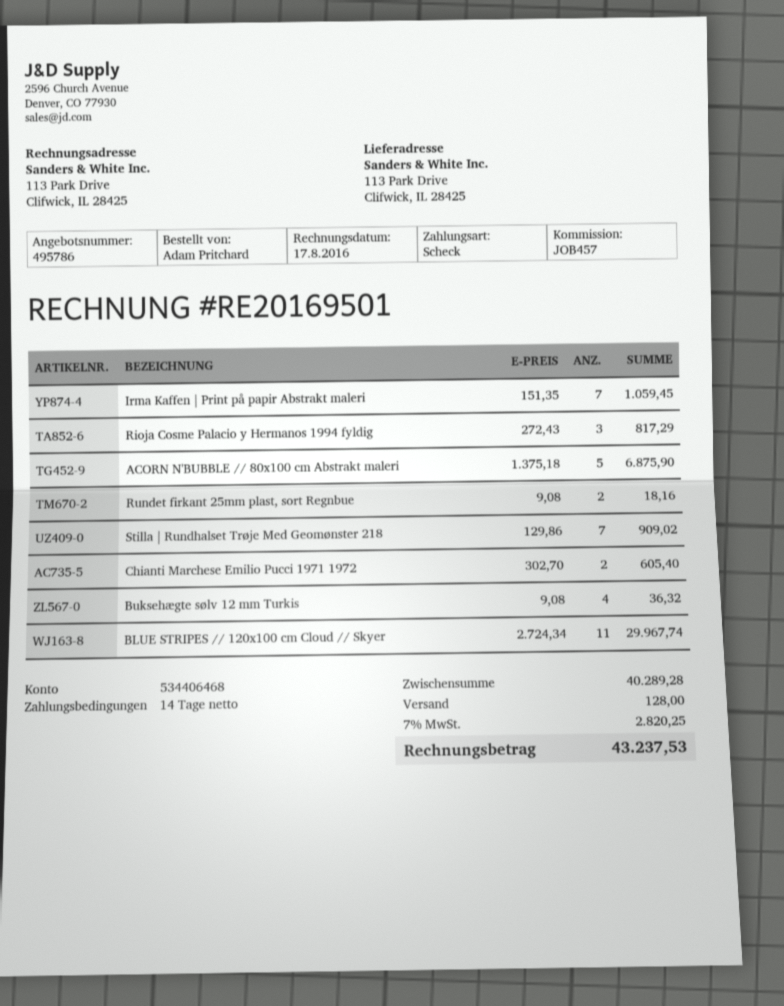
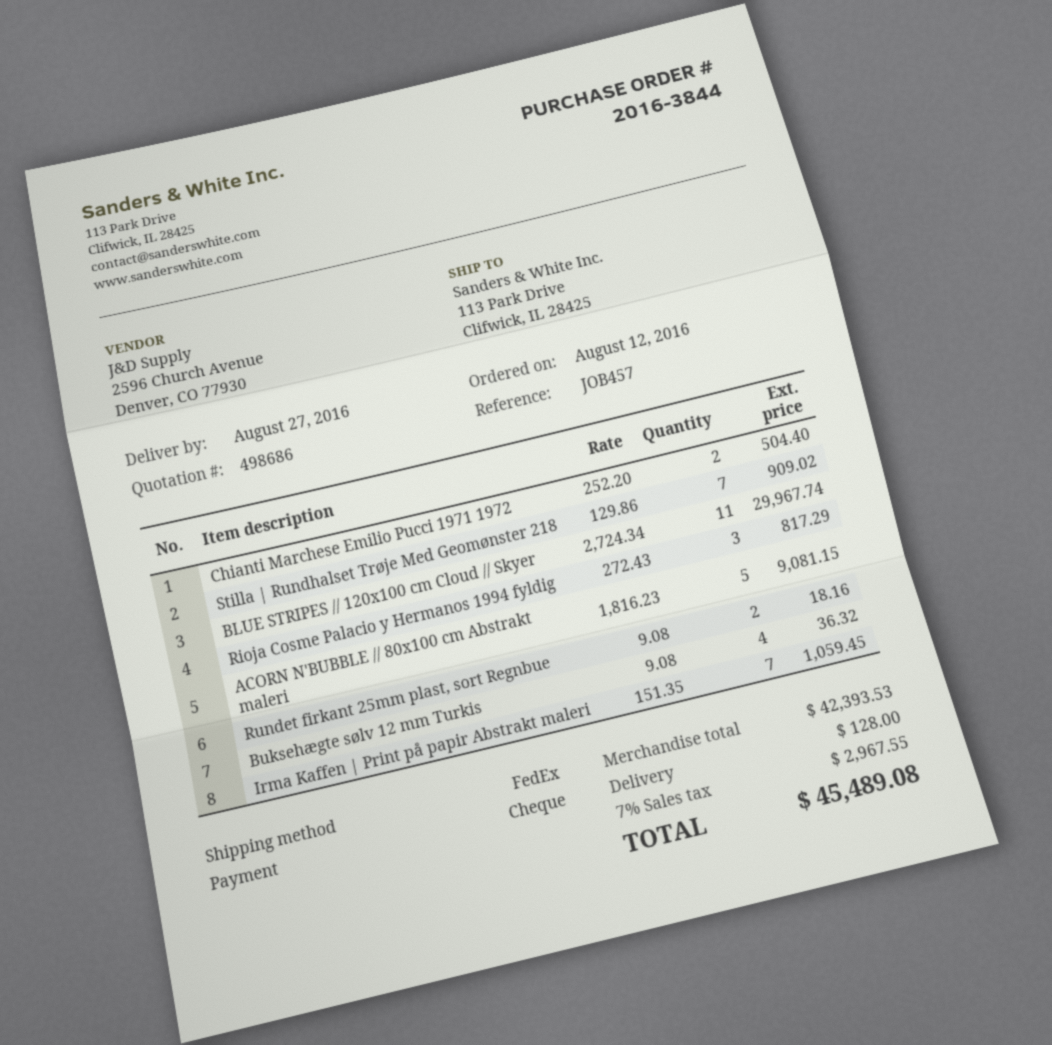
quote number: 495786 -> 498686
ACORN N'BUBBLE // 80x100 cm Abstrakt maleri: 5 x 1375.18 = 6875.90 -> 5 x 1816.23 = 9081.15
Chianti Marchese Emilio Pucci 1971 1972: 2 x 302.70 = 605.40 -> 2 x 252.20 = 504.40
subtotal: 40289.28 -> 42393.53
tax: 7% = 2820.25 -> 7% = 2967.55
total: 43237.53 -> 45489.08

